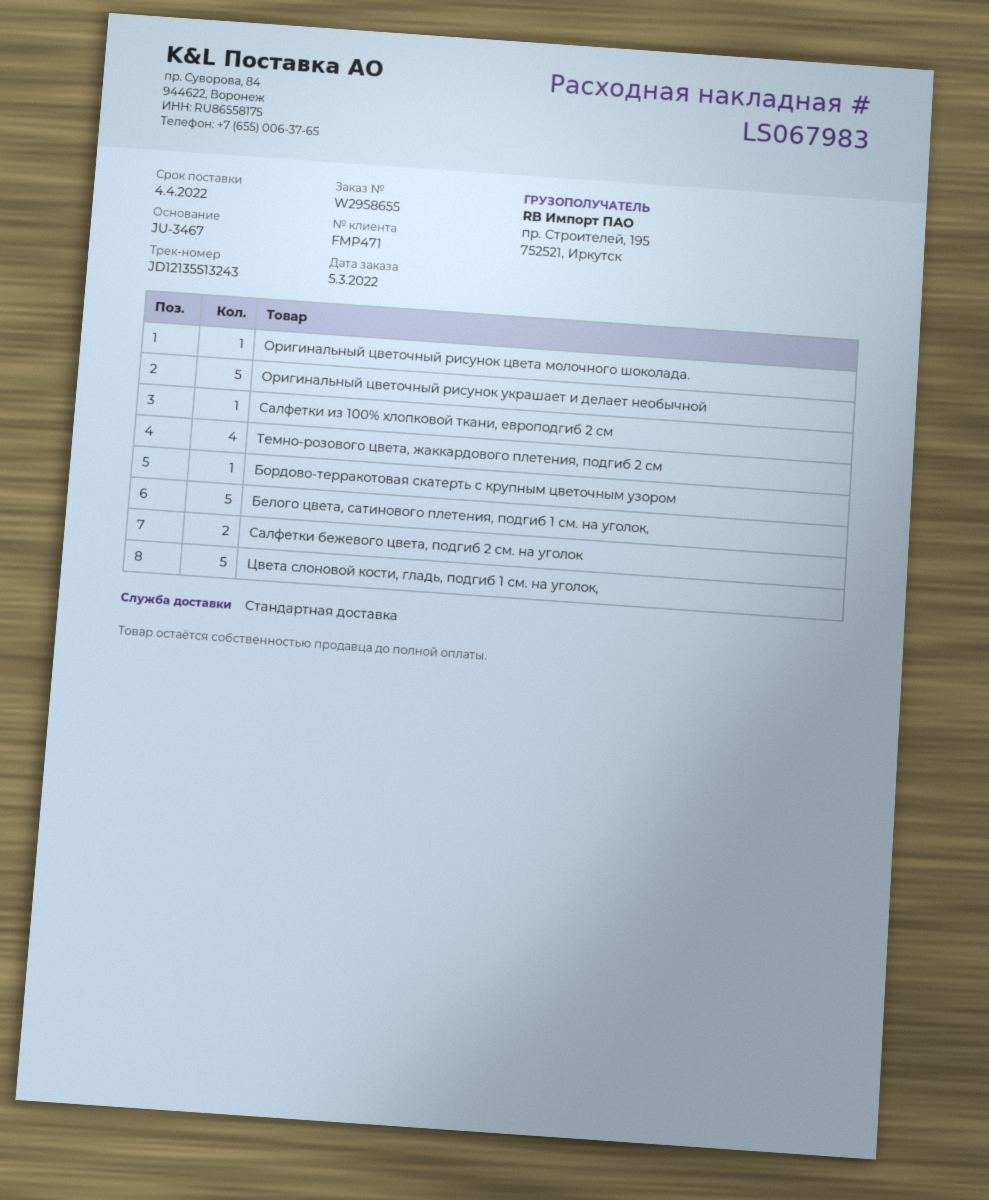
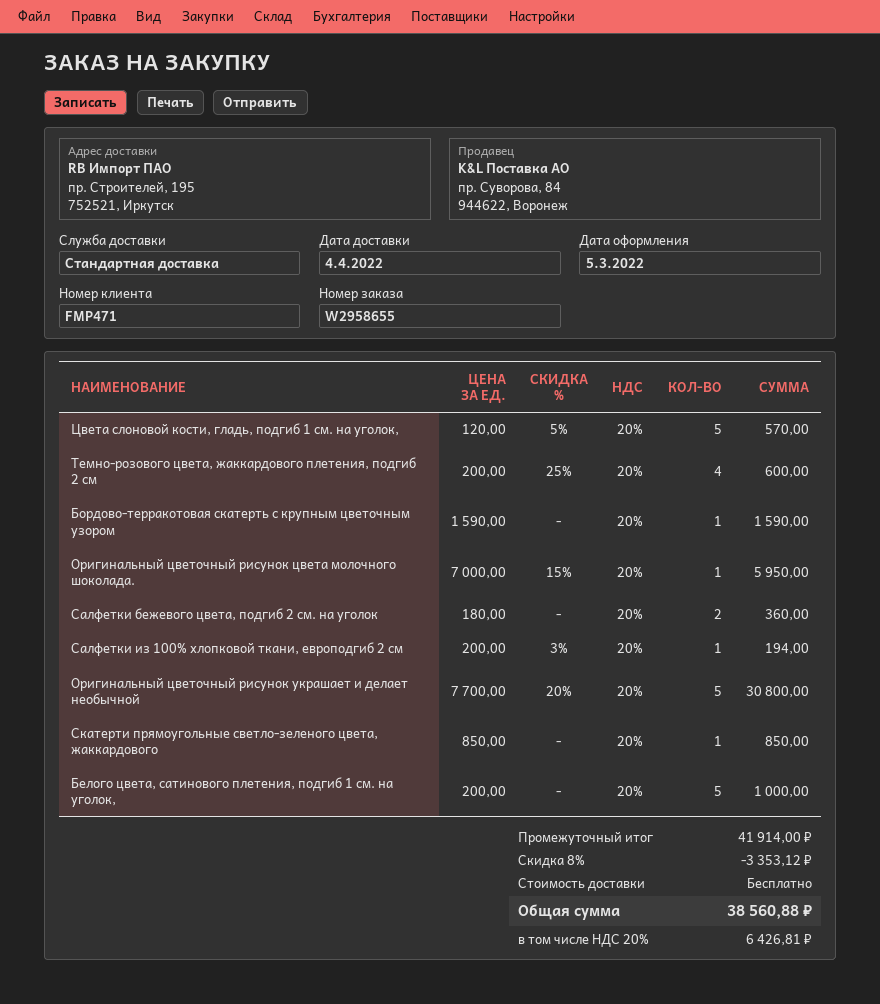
Скатерти прямоугольные светло-зеленого цвета, жаккардового: none -> 1

